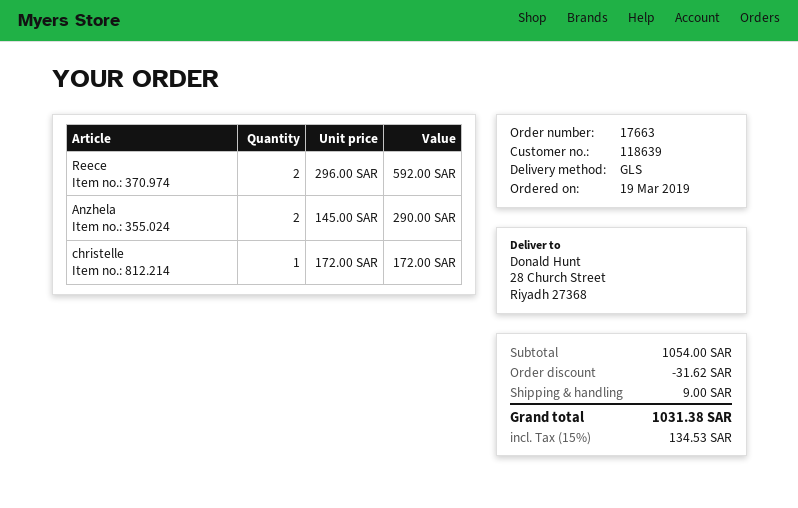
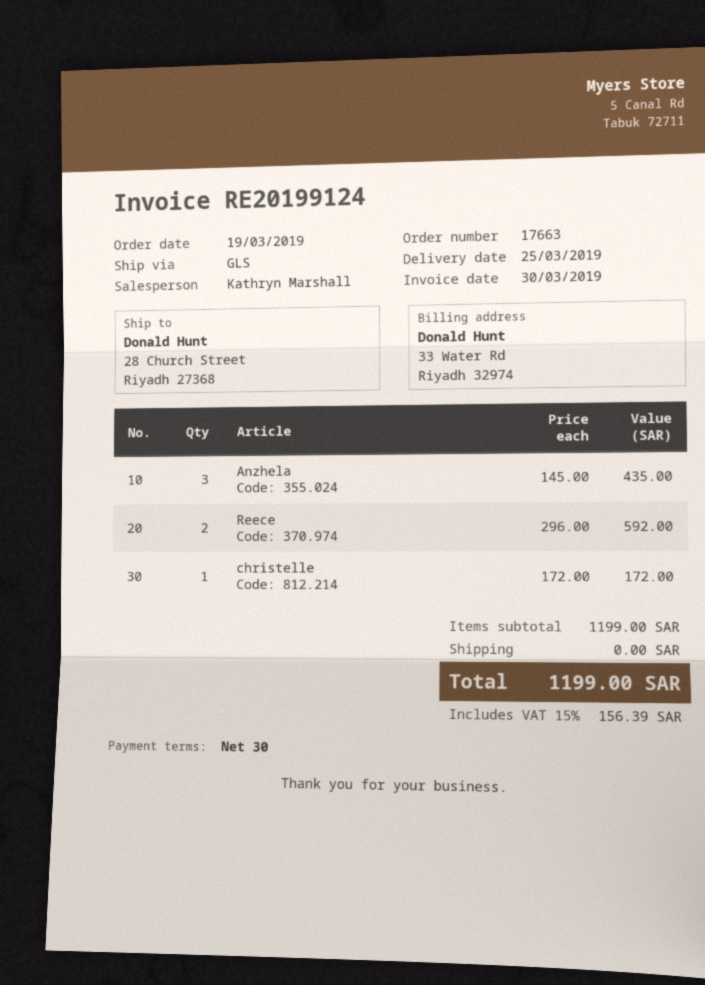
Anzhela: 2 x 145.00 = 290.00 -> 3 x 145.00 = 435.00
subtotal: 1054.00 -> 1199.00
discount: 31.62 -> none
shipping: 9.00 -> 0.00
tax: 15% = 134.53 -> 15% = 156.39
total: 1031.38 -> 1199.00

